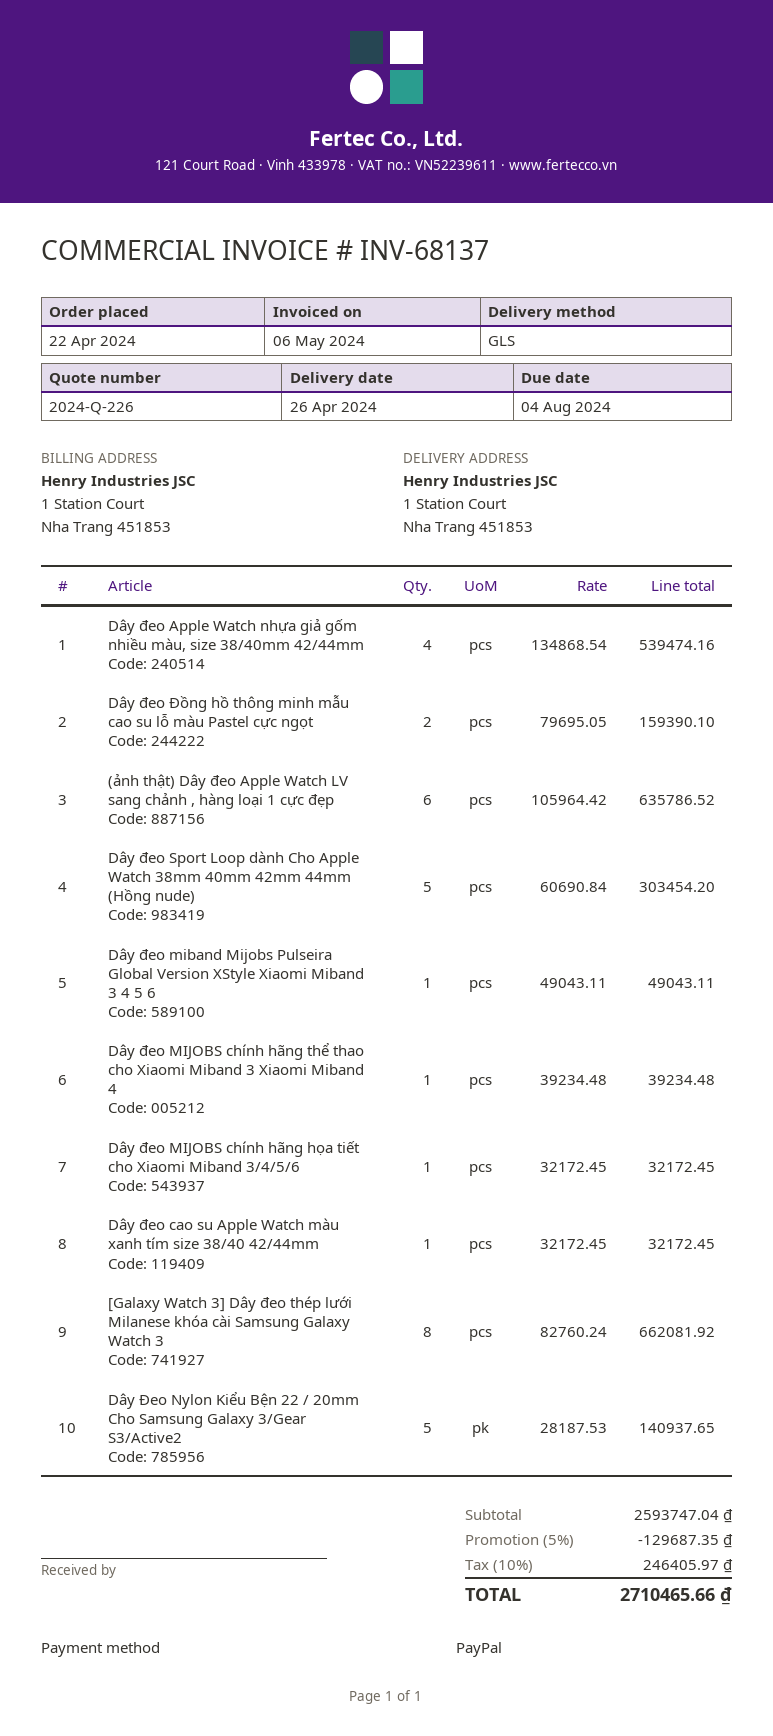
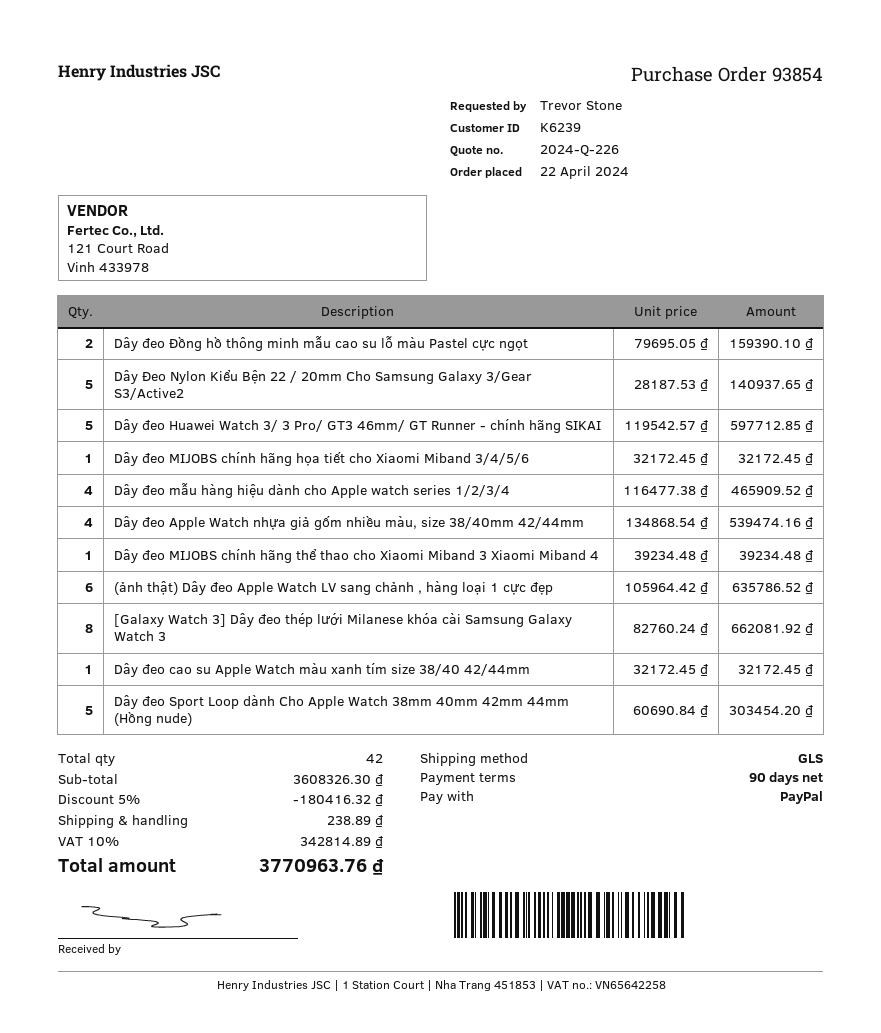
Dây đeo miband Mijobs Pulseira Global Version XStyle Xiaomi Miband 3 4 5 6: 1 x 49043.11 = 49043.11 -> none
Dây đeo Huawei Watch 3/ 3 Pro/ GT3 46mm/ GT Runner - chính hãng SIKAI: none -> 5 x 119542.57 = 597712.85
Dây đeo mẫu hàng hiệu dành cho Apple watch series 1/2/3/4: none -> 4 x 116477.38 = 465909.52
subtotal: 2593747.04 -> 3608326.30
discount: 5% = 129687.35 -> 5% = 180416.32
shipping: none -> 238.89
tax: 10% = 246405.97 -> 10% = 342814.89
total: 2710465.66 -> 3770963.76

